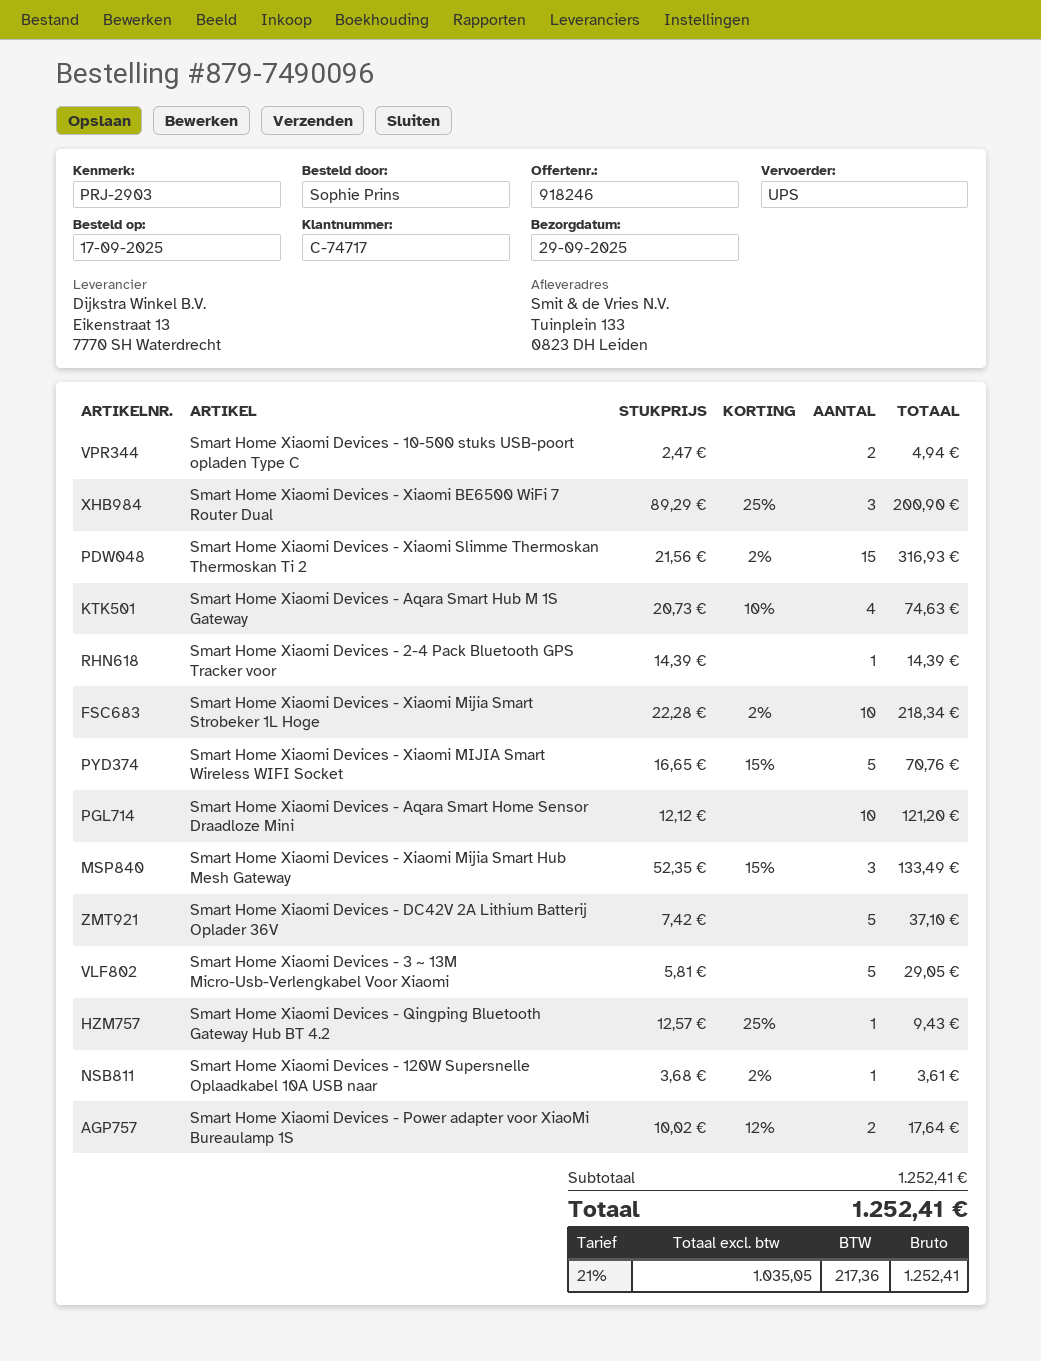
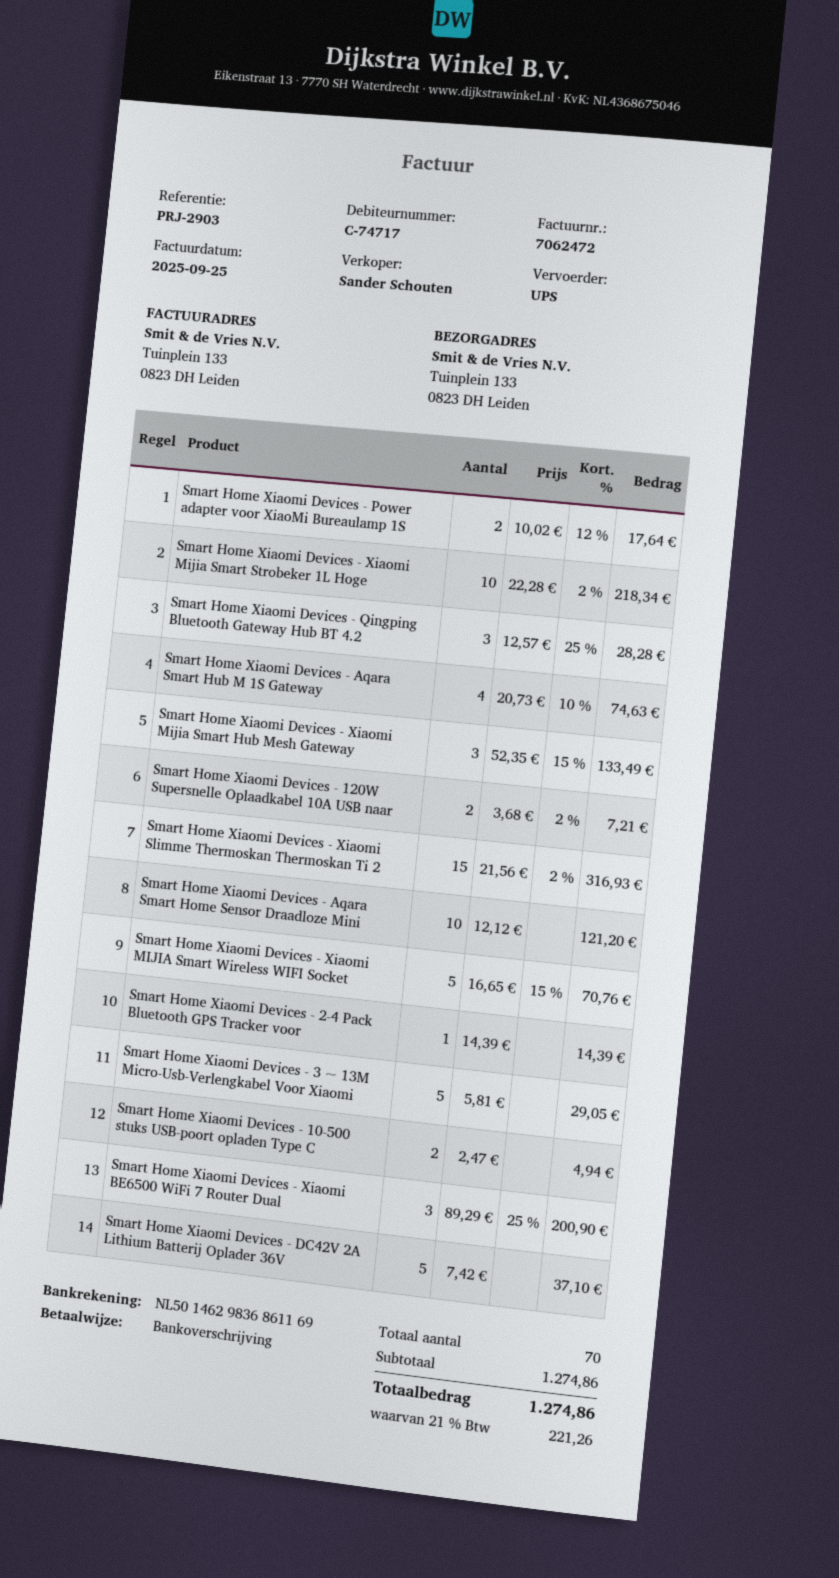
Smart Home Xiaomi Devices - Qingping Bluetooth Gateway Hub BT 4.2: 1 x 12.57 - 25% = 9.43 -> 3 x 12.57 - 25% = 28.28
Smart Home Xiaomi Devices - 120W Supersnelle Oplaadkabel 10A USB naar: 1 x 3.68 - 2% = 3.61 -> 2 x 3.68 - 2% = 7.21
subtotal: 1252.41 -> 1274.86
tax: 21% = 217.36 -> 21% = 221.26
total: 1252.41 -> 1274.86

